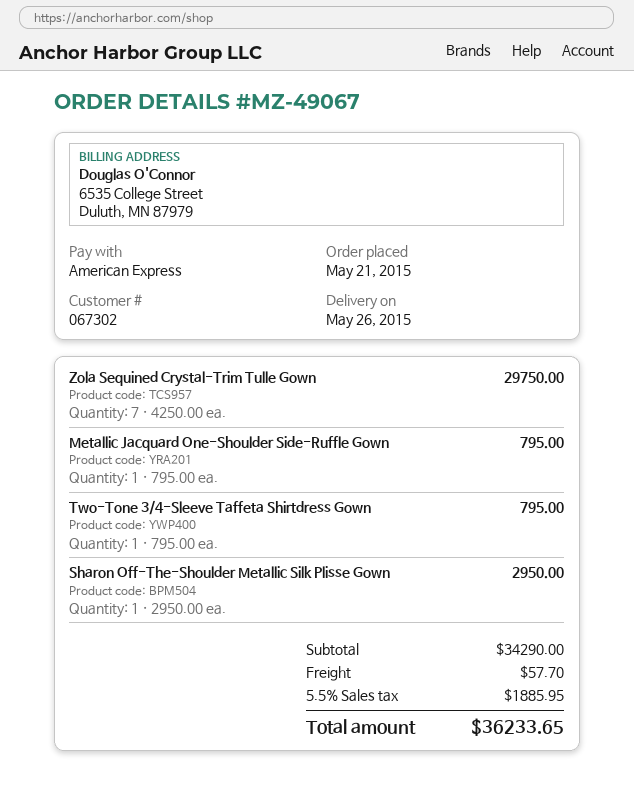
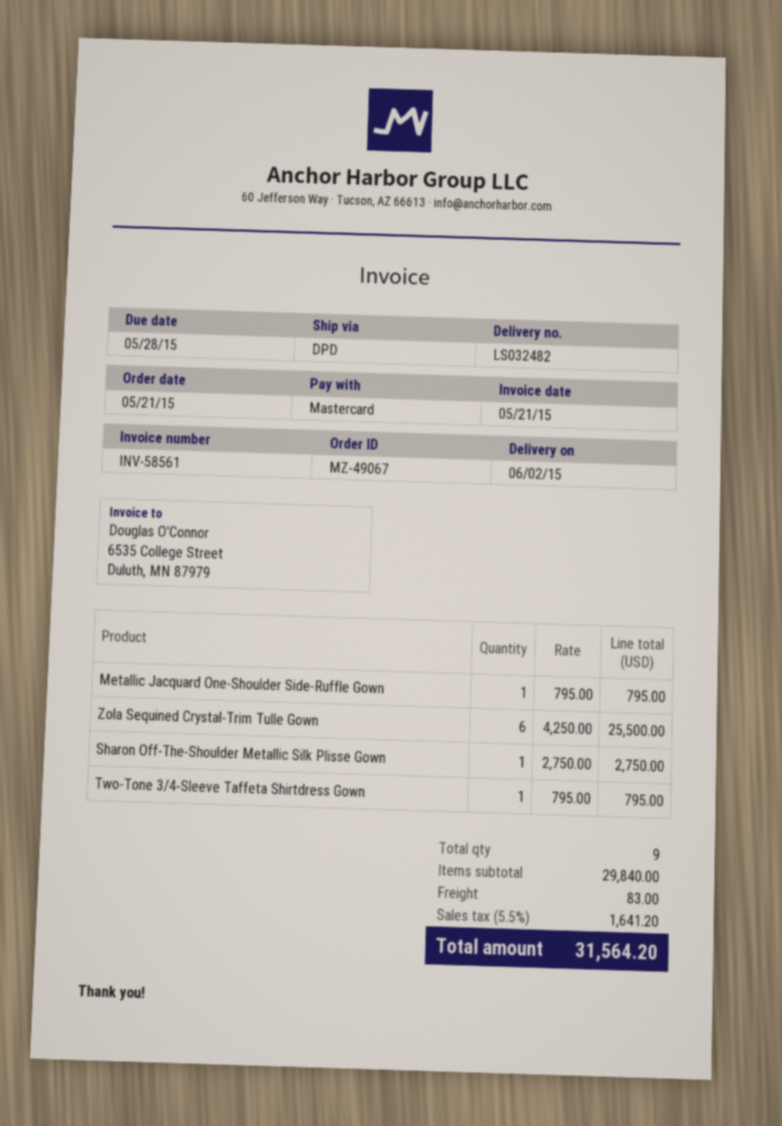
delivery date: 2015-05-26 -> 2015-06-02
payment method: American Express -> Mastercard
Zola Sequined Crystal-Trim Tulle Gown: 7 x 4250.00 = 29750.00 -> 6 x 4250.00 = 25500.00
Sharon Off-The-Shoulder Metallic Silk Plisse Gown: 1 x 2950.00 = 2950.00 -> 1 x 2750.00 = 2750.00
subtotal: 34290.00 -> 29840.00
shipping: 57.70 -> 83.00
tax: 5.5% = 1885.95 -> 5.5% = 1641.20
total: 36233.65 -> 31564.20

